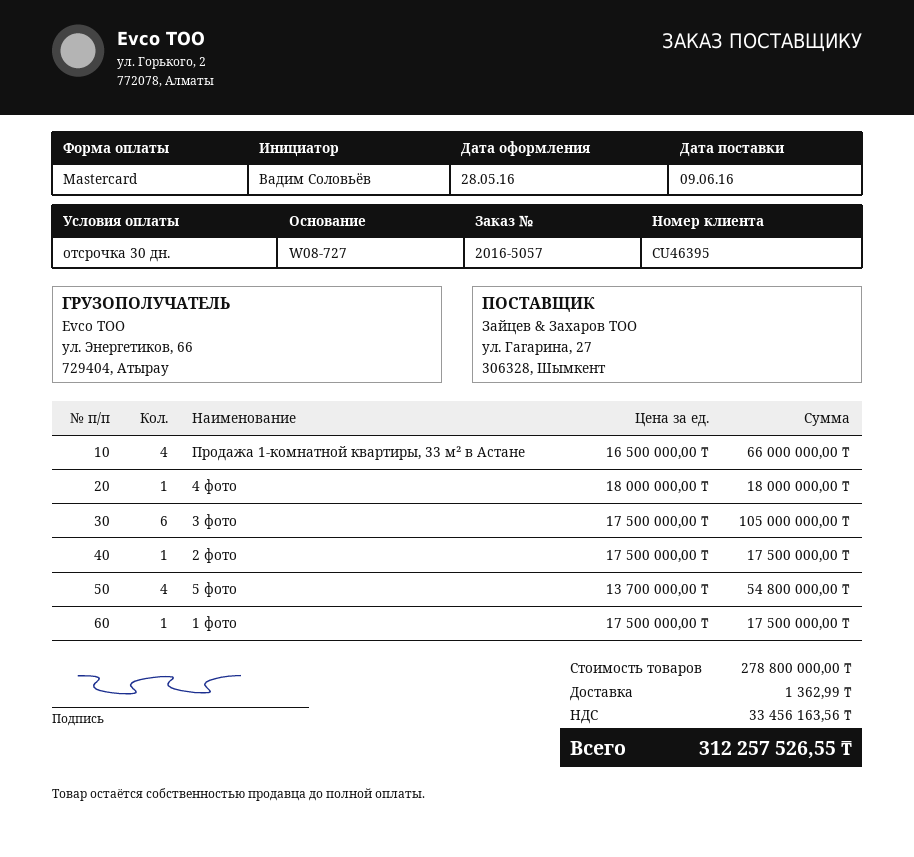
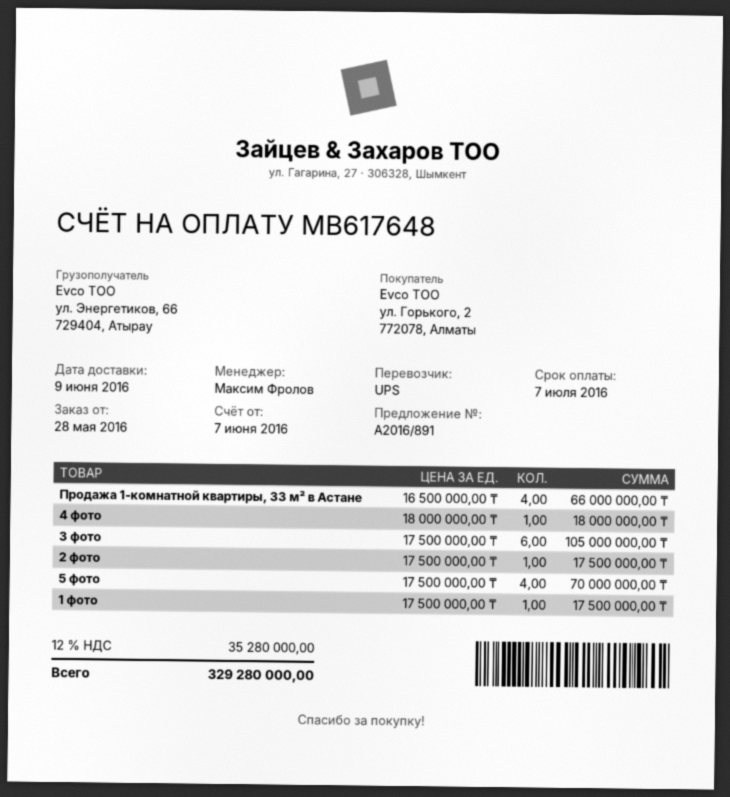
5 фото: 4 x 13700000.00 = 54800000.00 -> 4 x 17500000.00 = 70000000.00
shipping: 1362.99 -> none
tax: 33456163.56 -> 35280000.00
total: 312257526.55 -> 329280000.00

